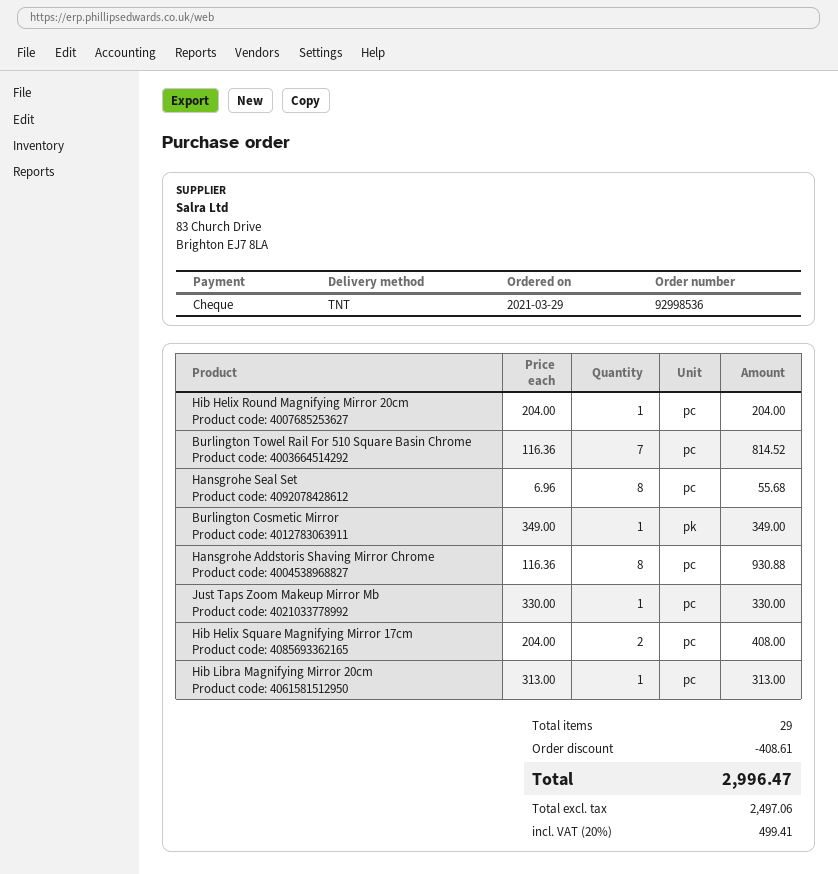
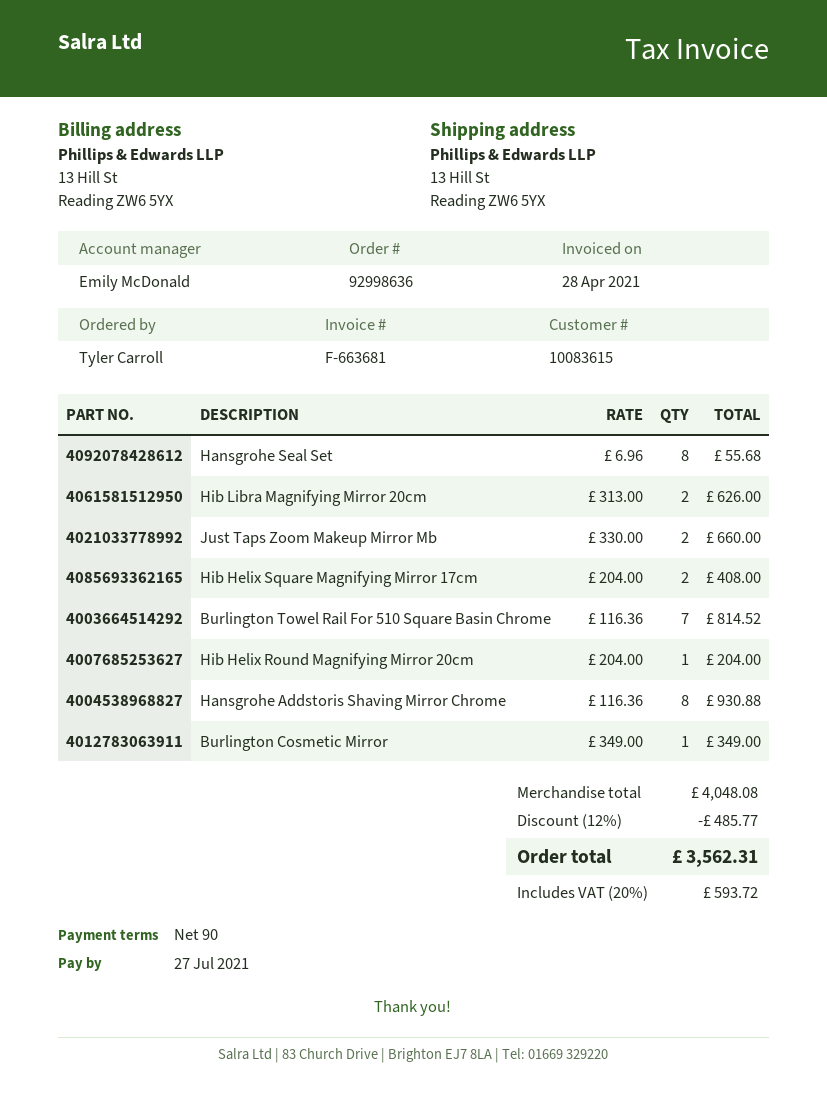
order number: 92998536 -> 92998636
Just Taps Zoom Makeup Mirror Mb: 1 x 330.00 = 330.00 -> 2 x 330.00 = 660.00
Hib Libra Magnifying Mirror 20cm: 1 x 313.00 = 313.00 -> 2 x 313.00 = 626.00
discount: 408.61 -> 485.77
tax: 20% = 499.41 -> 20% = 593.72
total: 2996.47 -> 3562.31

